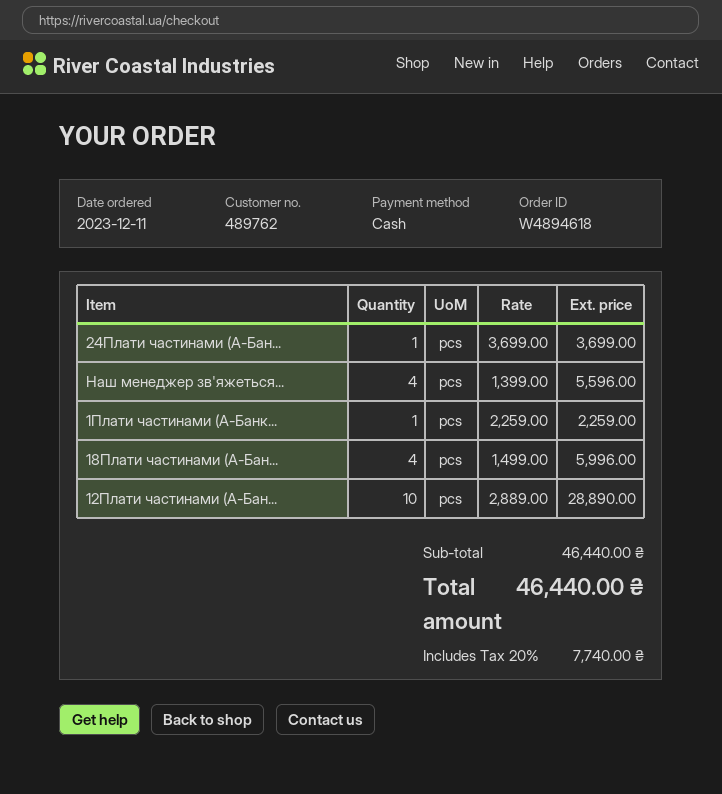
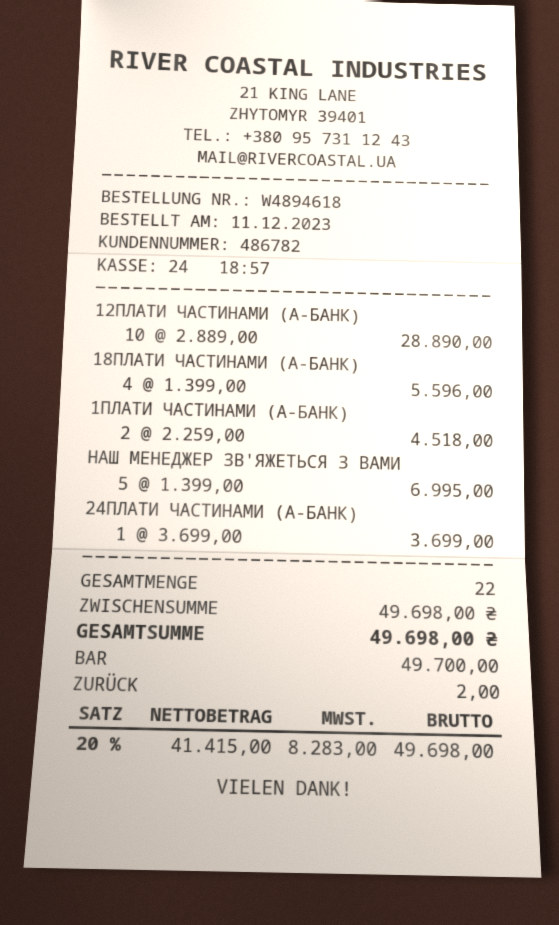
customer number: 489762 -> 486782
Наш менеджер зв'яжеться...: 4 x 1399.00 = 5596.00 -> 5 x 1399.00 = 6995.00
1Плати частинами (А-Банк...: 1 x 2259.00 = 2259.00 -> 2 x 2259.00 = 4518.00
18Плати частинами (А-Бан...: 4 x 1499.00 = 5996.00 -> 4 x 1399.00 = 5596.00
subtotal: 46440.00 -> 49698.00
tax: 20% = 7740.00 -> 20% = 8283.00
total: 46440.00 -> 49698.00

